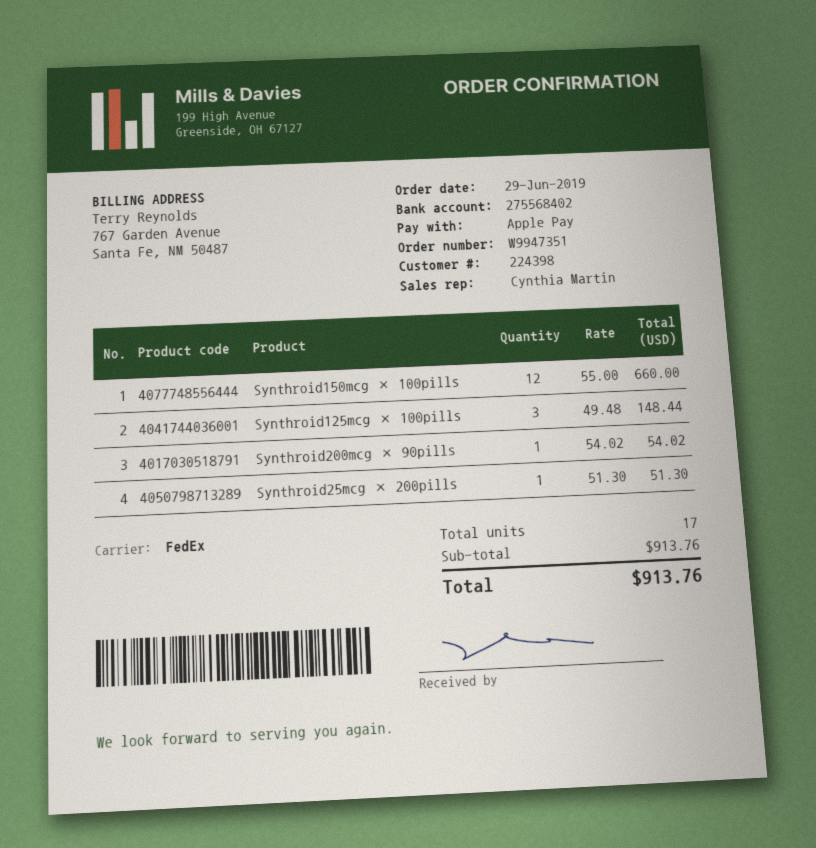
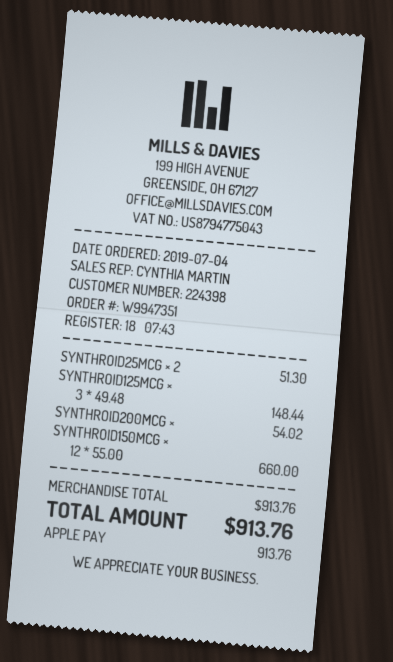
order date: 2019-06-29 -> 2019-07-04

